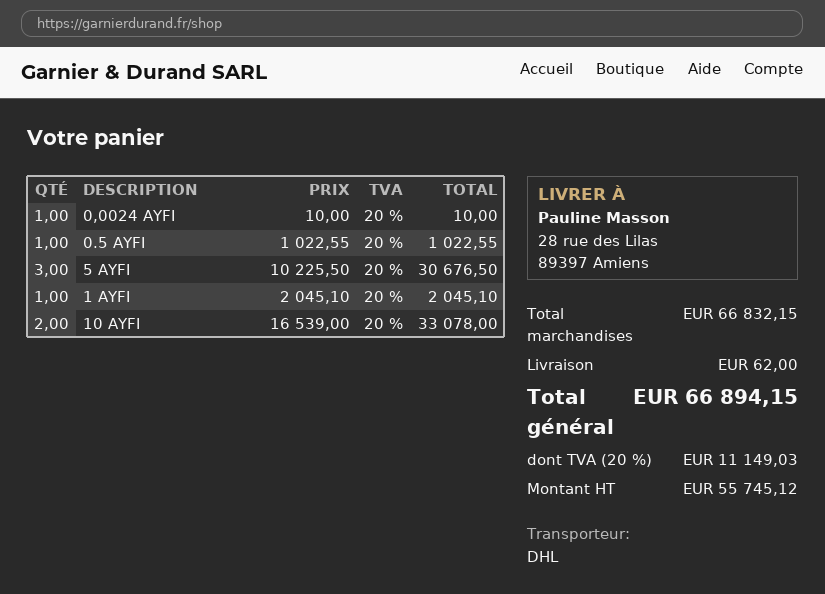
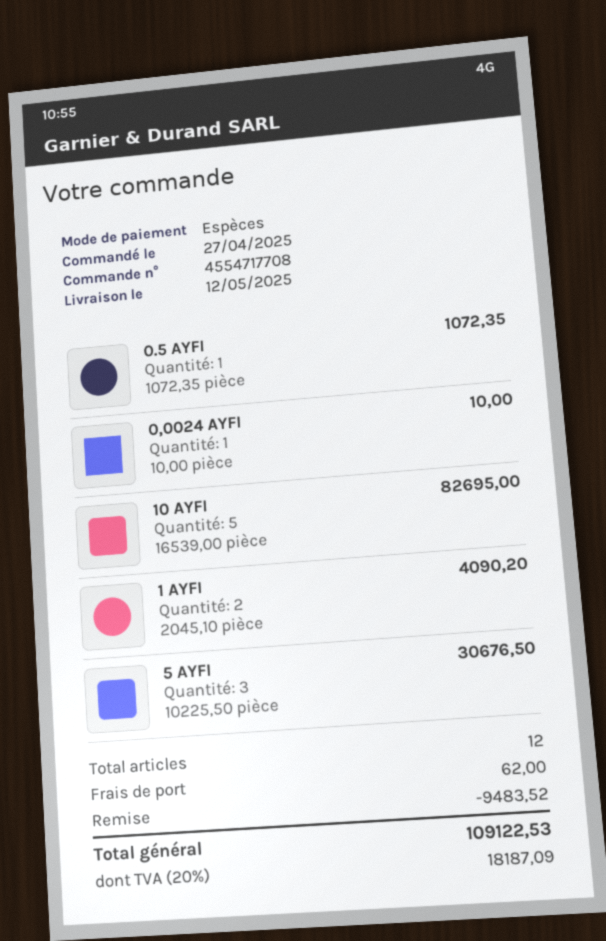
0.5 AYFI: 1 x 1022.55 = 1022.55 -> 1 x 1072.35 = 1072.35
1 AYFI: 1 x 2045.10 = 2045.10 -> 2 x 2045.10 = 4090.20
10 AYFI: 2 x 16539.00 = 33078.00 -> 5 x 16539.00 = 82695.00
discount: none -> 9483.52
tax: 20% = 11149.03 -> 20% = 18187.09
total: 66894.15 -> 109122.53

